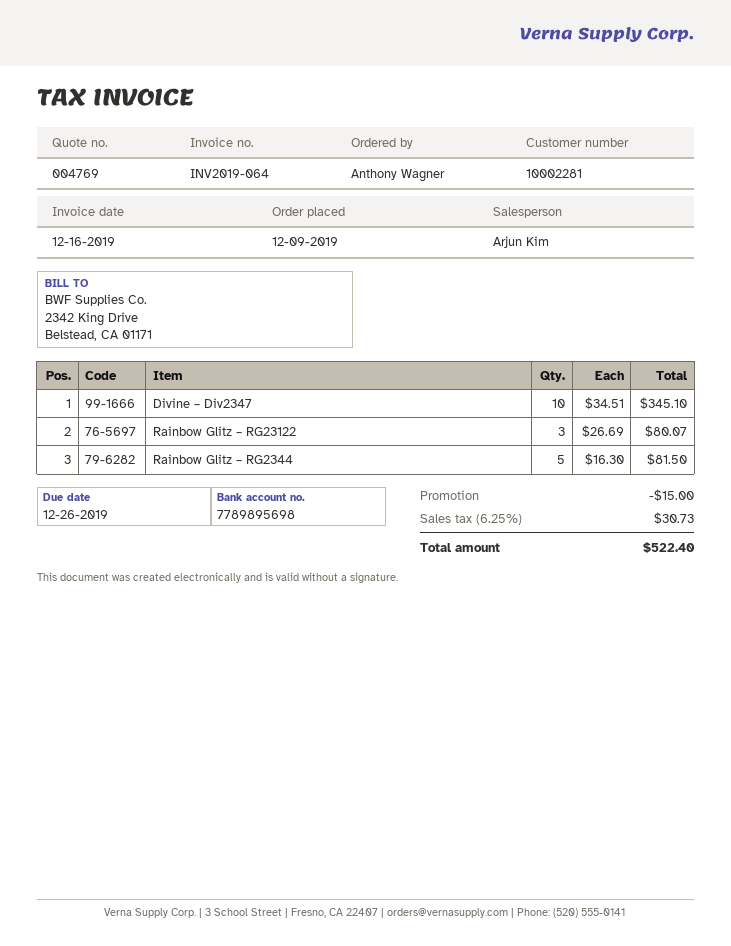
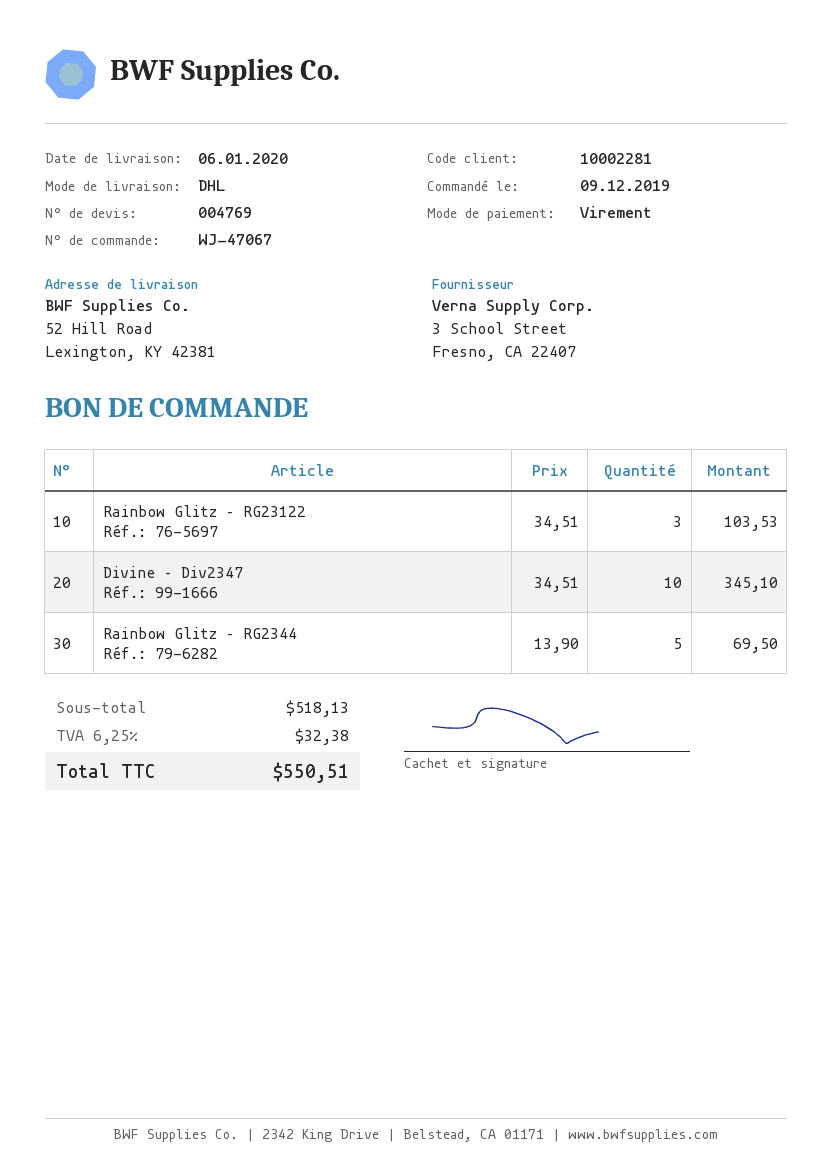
Rainbow Glitz – RG23122: 3 x 26.69 = 80.07 -> 3 x 34.51 = 103.53
Rainbow Glitz – RG2344: 5 x 16.30 = 81.50 -> 5 x 13.90 = 69.50
discount: 15.00 -> none
tax: 6.25% = 30.73 -> 6.25% = 32.38
total: 522.40 -> 550.51

